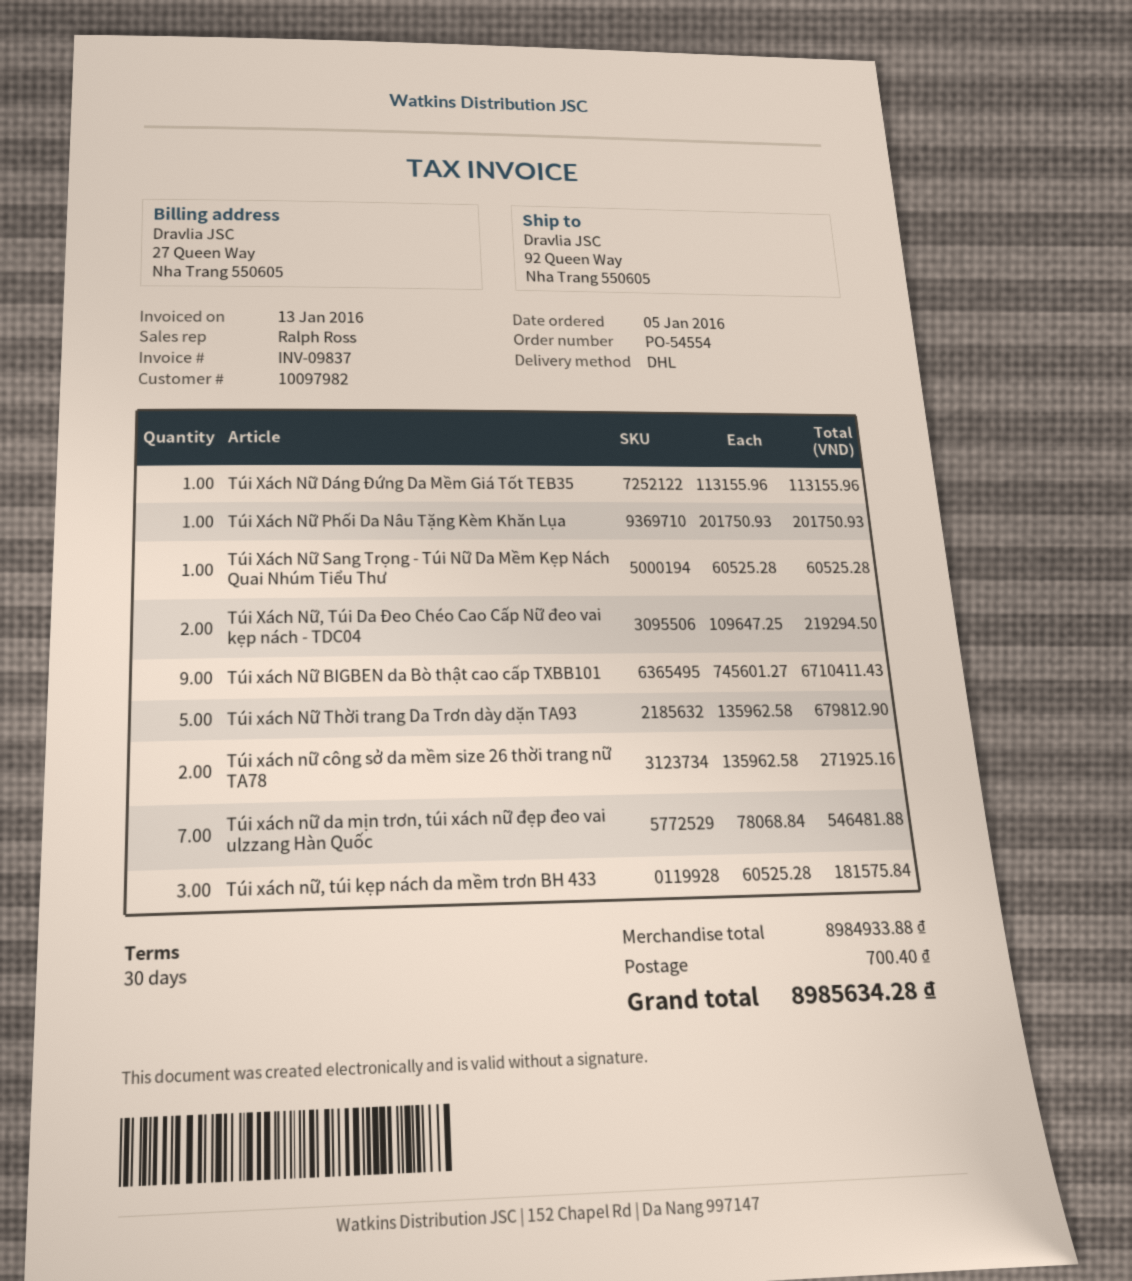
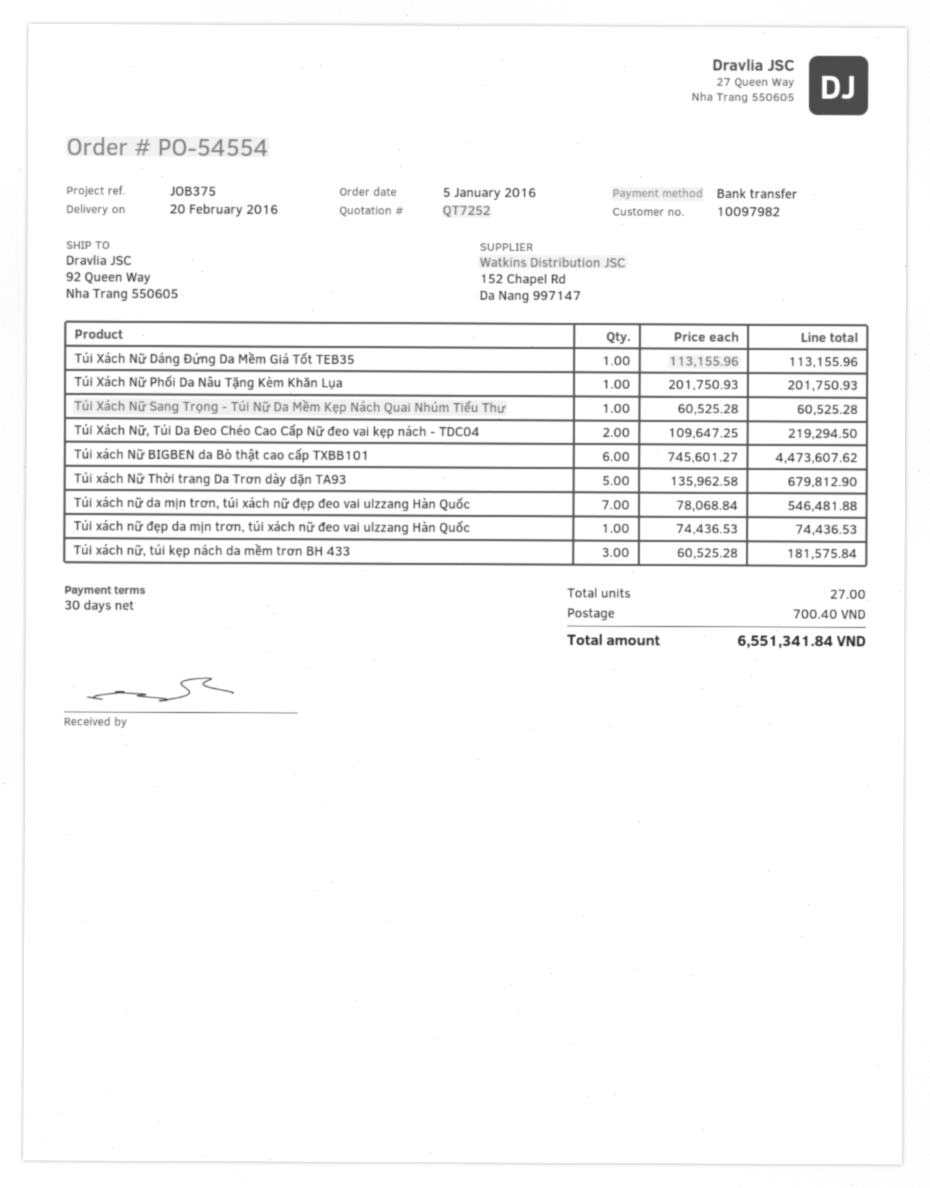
Túi xách Nữ BIGBEN da Bò thật cao cấp TXBB101: 9 x 745601.27 = 6710411.43 -> 6 x 745601.27 = 4473607.62
Túi xách nữ công sở da mềm size 26 thời trang nữ TA78: 2 x 135962.58 = 271925.16 -> none
Túi xách nữ đẹp da mịn trơn, túi xách nữ đeo vai ulzzang Hàn Quốc: none -> 1 x 74436.53 = 74436.53
total: 8985634.28 -> 6551341.84

